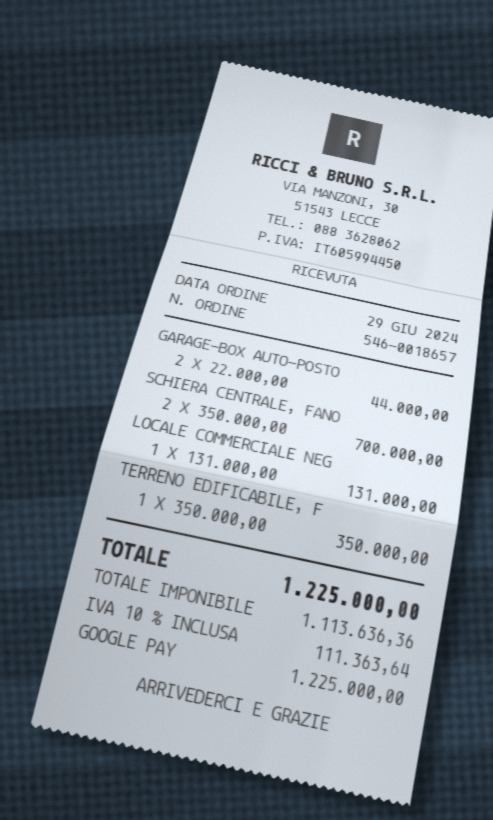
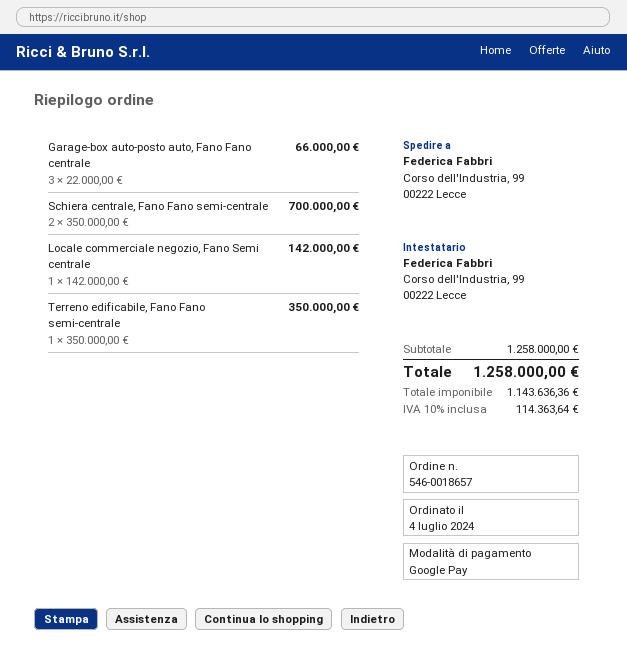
order date: 2024-06-29 -> 2024-07-04
GARAGE-BOX AUTO-POSTO: 2 x 22000.00 = 44000.00 -> 3 x 22000.00 = 66000.00
LOCALE COMMERCIALE NEG: 1 x 131000.00 = 131000.00 -> 1 x 142000.00 = 142000.00
net: 1113636.36 -> 1143636.36
tax: 10% = 111363.64 -> 10% = 114363.64
total: 1225000.00 -> 1258000.00

